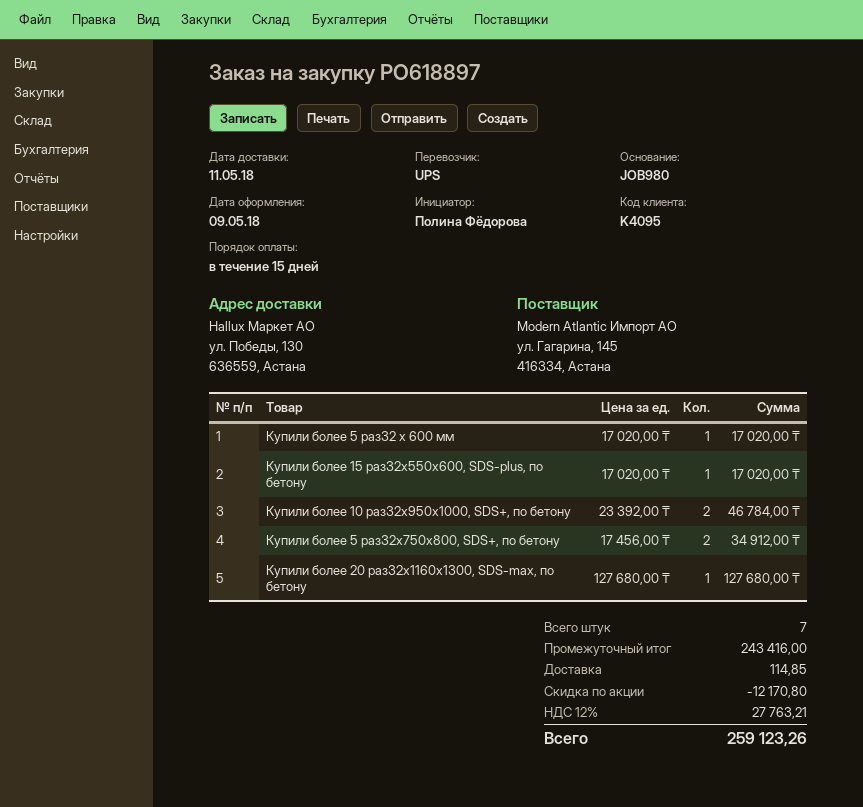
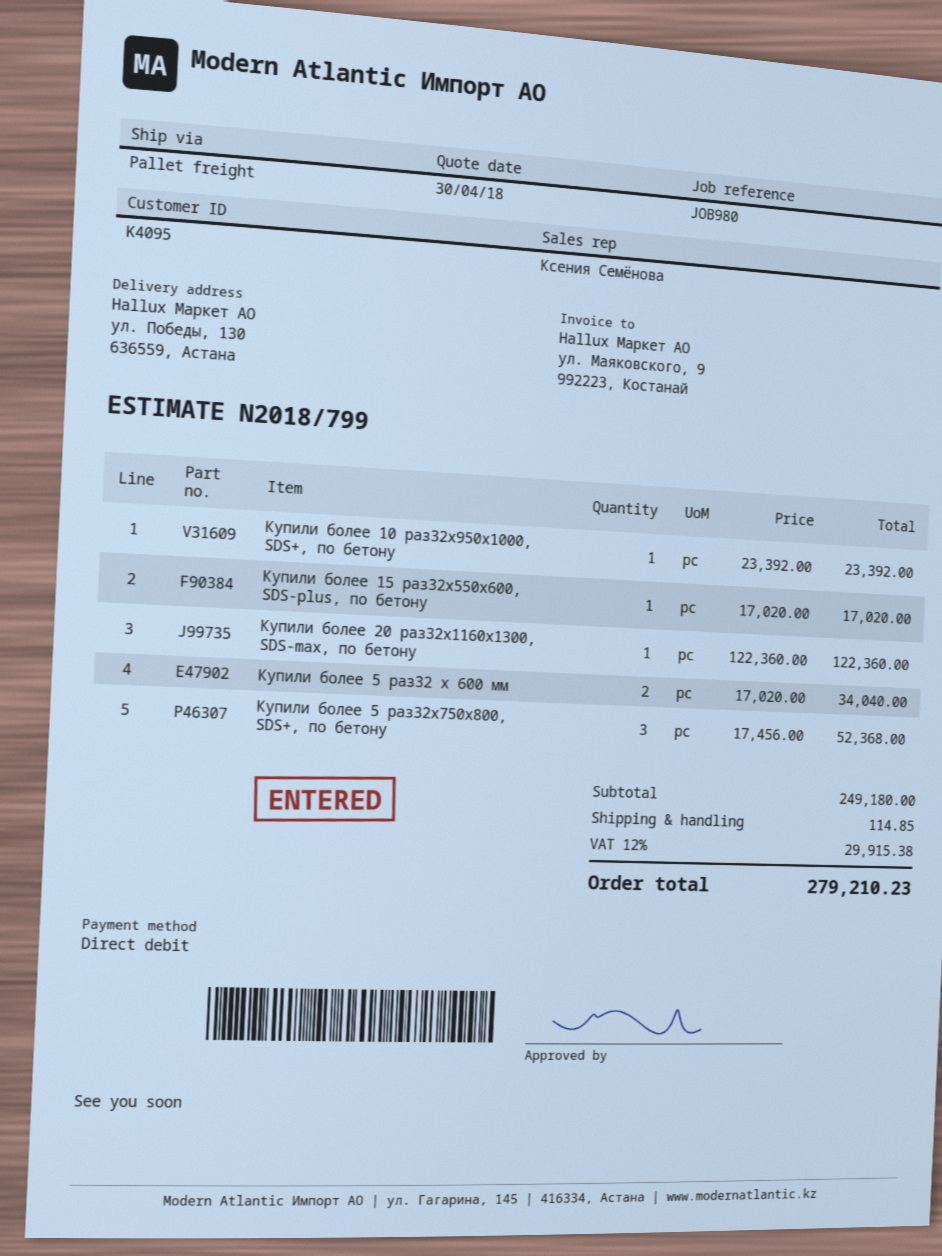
shipping method: UPS -> pallet freight
Купили более 5 раз32 x 600 мм: 1 x 17020.00 = 17020.00 -> 2 x 17020.00 = 34040.00
Купили более 10 раз32x950x1000, SDS+, по бетону: 2 x 23392.00 = 46784.00 -> 1 x 23392.00 = 23392.00
Купили более 5 раз32x750x800, SDS+, по бетону: 2 x 17456.00 = 34912.00 -> 3 x 17456.00 = 52368.00
Купили более 20 раз32x1160x1300, SDS-max, по бетону: 1 x 127680.00 = 127680.00 -> 1 x 122360.00 = 122360.00
subtotal: 243416.00 -> 249180.00
discount: 12170.80 -> none
tax: 12% = 27763.21 -> 12% = 29915.38
total: 259123.26 -> 279210.23

